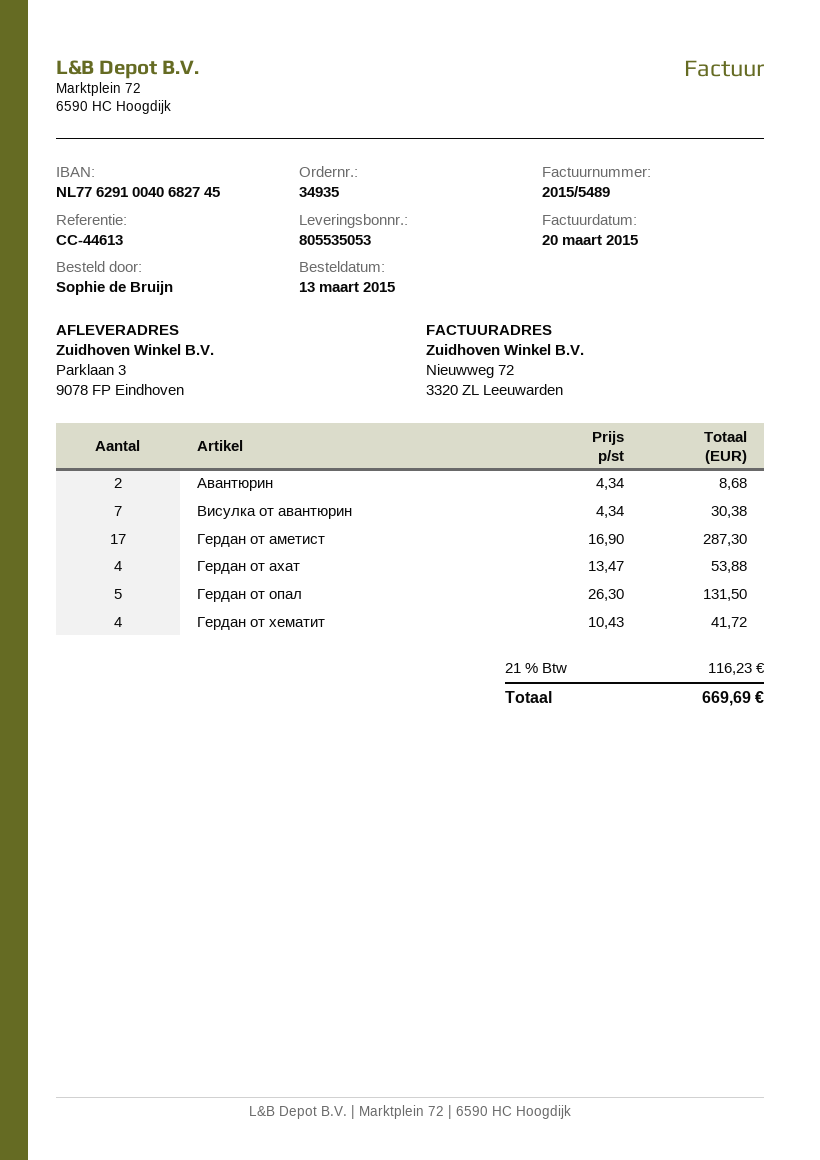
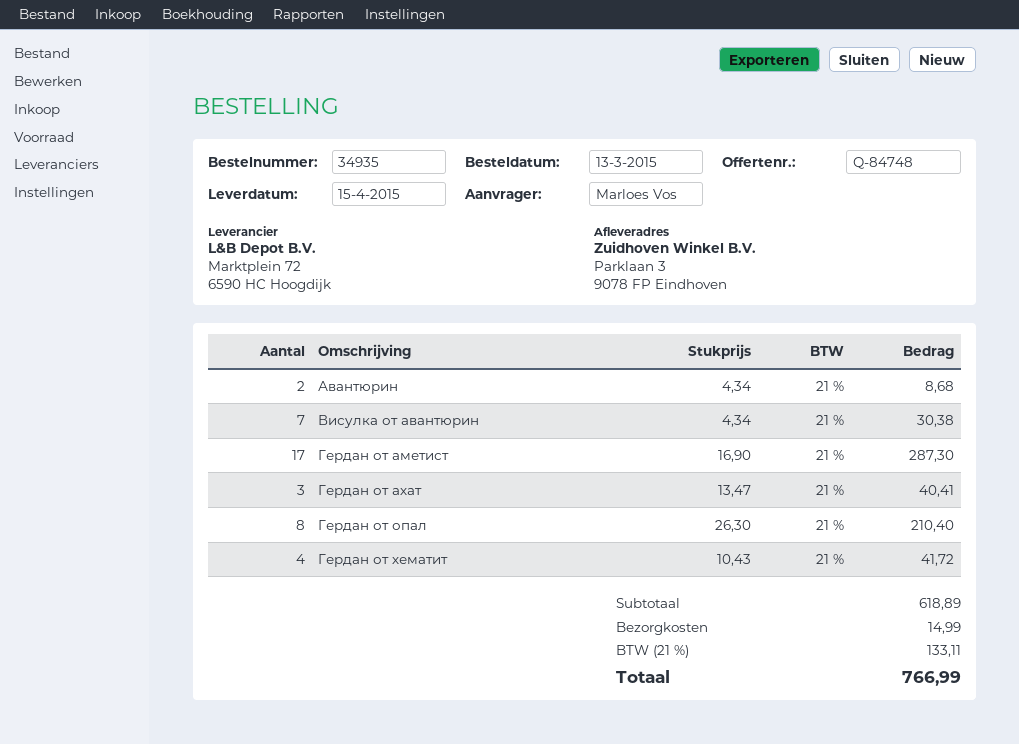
ordered by: Sophie de Bruijn -> Marloes Vos
Гердан от ахат: 4 x 13.47 = 53.88 -> 3 x 13.47 = 40.41
Гердан от опал: 5 x 26.30 = 131.50 -> 8 x 26.30 = 210.40
shipping: none -> 14.99
tax: 21% = 116.23 -> 21% = 133.11
total: 669.69 -> 766.99

